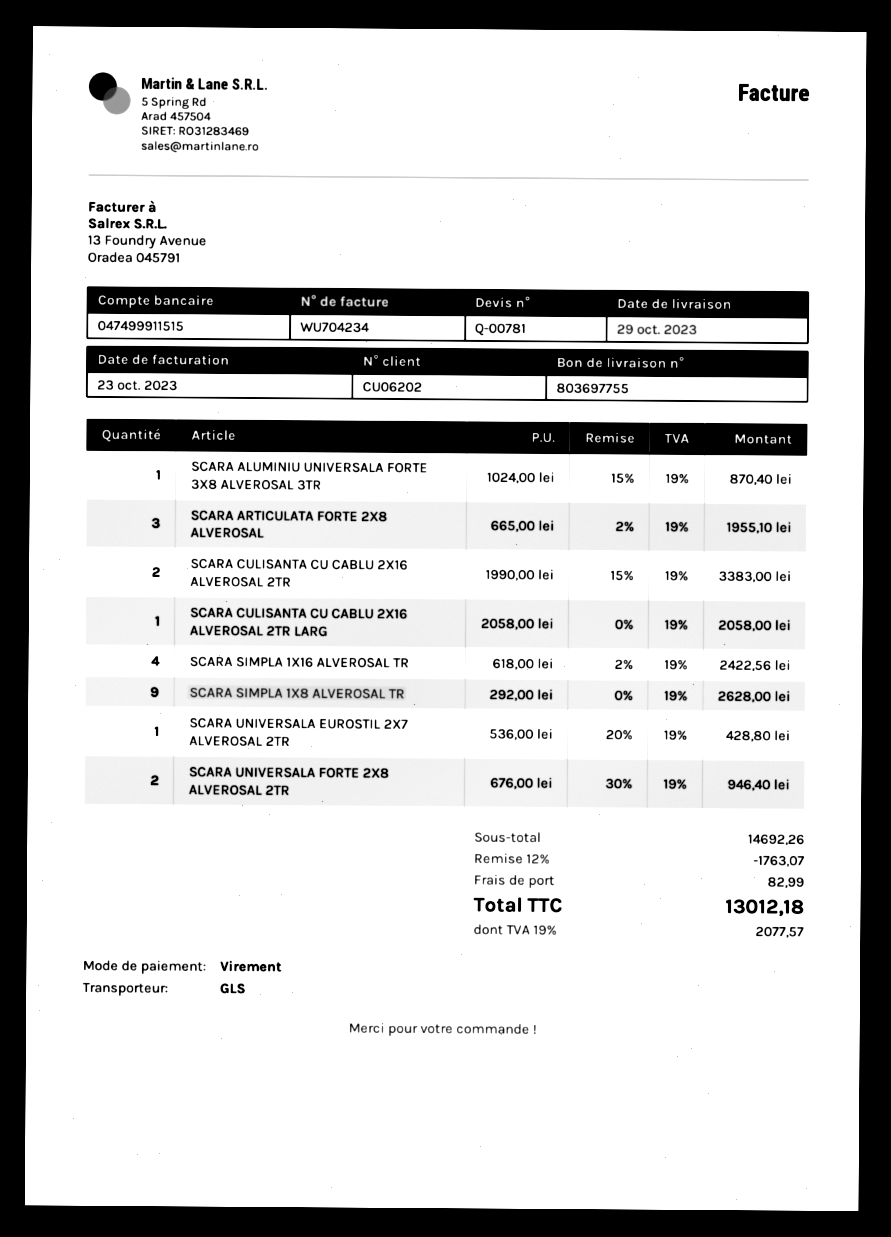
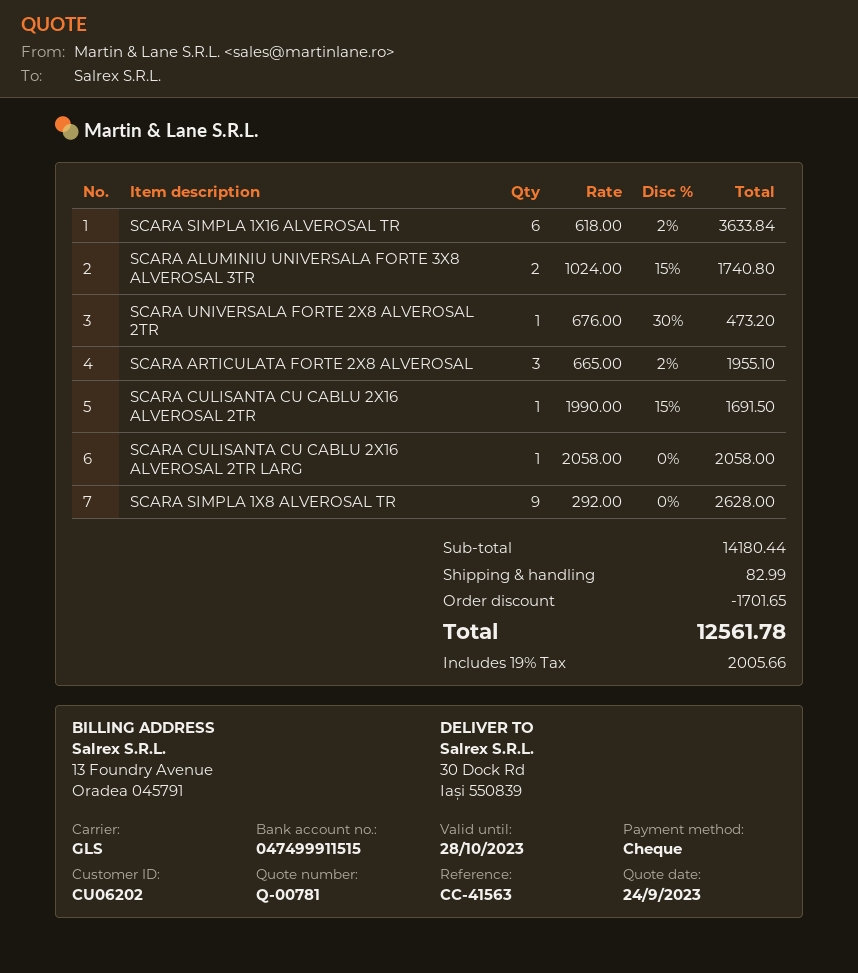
payment method: bank transfer -> cheque
SCARA ALUMINIU UNIVERSALA FORTE 3X8 ALVEROSAL 3TR: 1 x 1024.00 - 15% = 870.40 -> 2 x 1024.00 - 15% = 1740.80
SCARA CULISANTA CU CABLU 2X16 ALVEROSAL 2TR: 2 x 1990.00 - 15% = 3383.00 -> 1 x 1990.00 - 15% = 1691.50
SCARA SIMPLA 1X16 ALVEROSAL TR: 4 x 618.00 - 2% = 2422.56 -> 6 x 618.00 - 2% = 3633.84
SCARA UNIVERSALA EUROSTIL 2X7 ALVEROSAL 2TR: 1 x 536.00 - 20% = 428.80 -> none
SCARA UNIVERSALA FORTE 2X8 ALVEROSAL 2TR: 2 x 676.00 - 30% = 946.40 -> 1 x 676.00 - 30% = 473.20
subtotal: 14692.26 -> 14180.44
discount: 1763.07 -> 1701.65
tax: 19% = 2077.57 -> 19% = 2005.66
total: 13012.18 -> 12561.78

